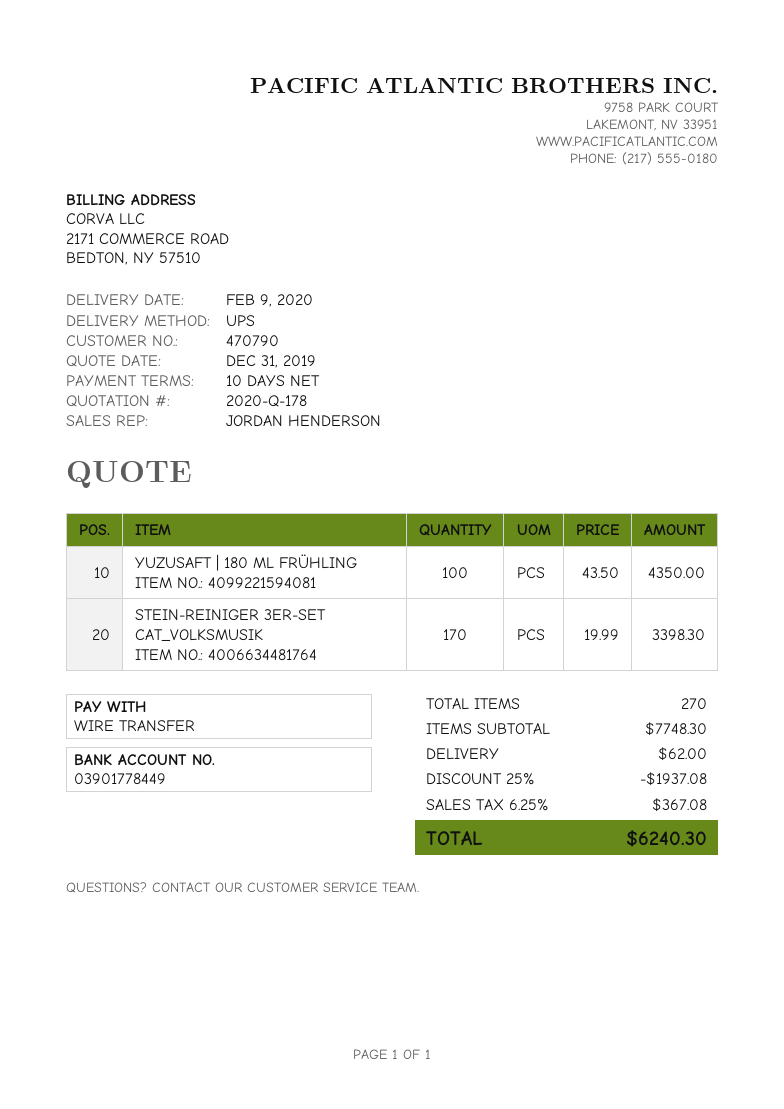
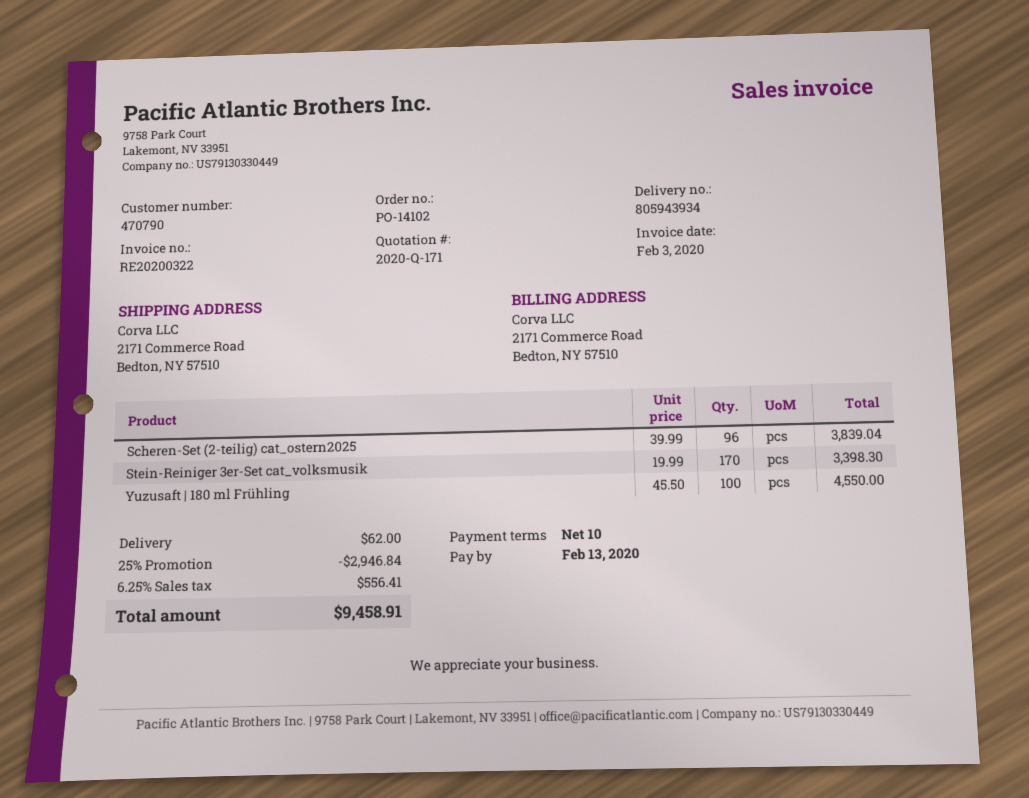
quote number: 2020-Q-178 -> 2020-Q-171
YUZUSAFT | 180 ML FRÜHLING: 100 x 43.50 = 4350.00 -> 100 x 45.50 = 4550.00
Scheren-Set (2-teilig) cat_ostern2025: none -> 96 x 39.99 = 3839.04
discount: 25% = 1937.08 -> 25% = 2946.84
tax: 6.25% = 367.08 -> 6.25% = 556.41
total: 6240.30 -> 9458.91

